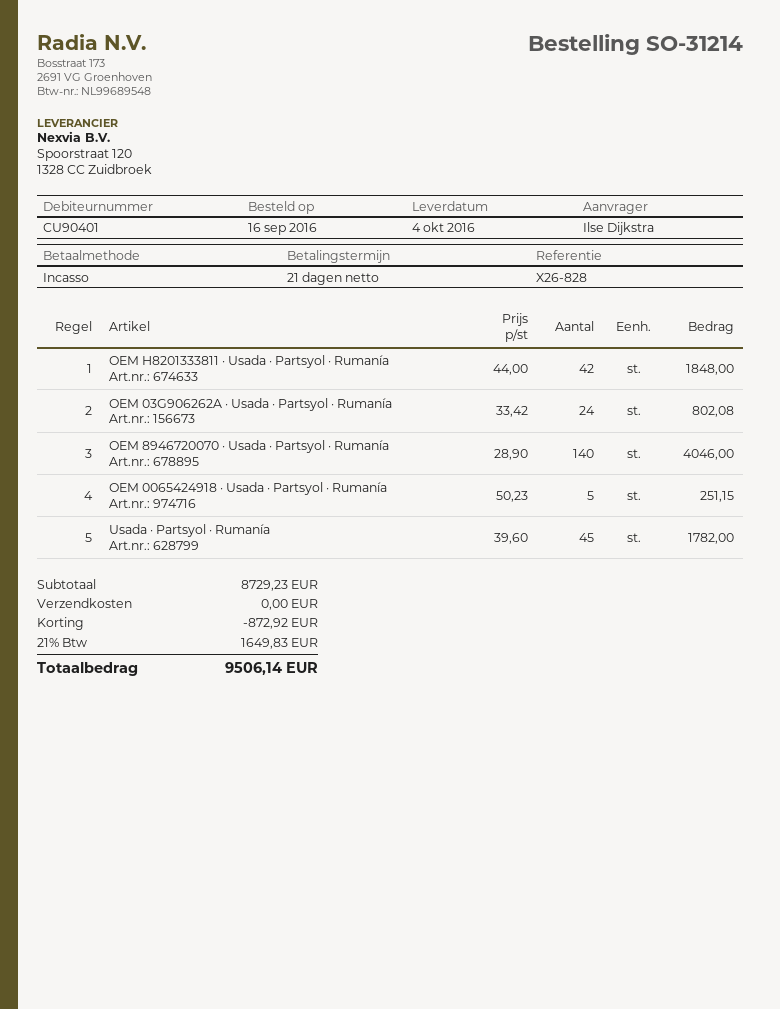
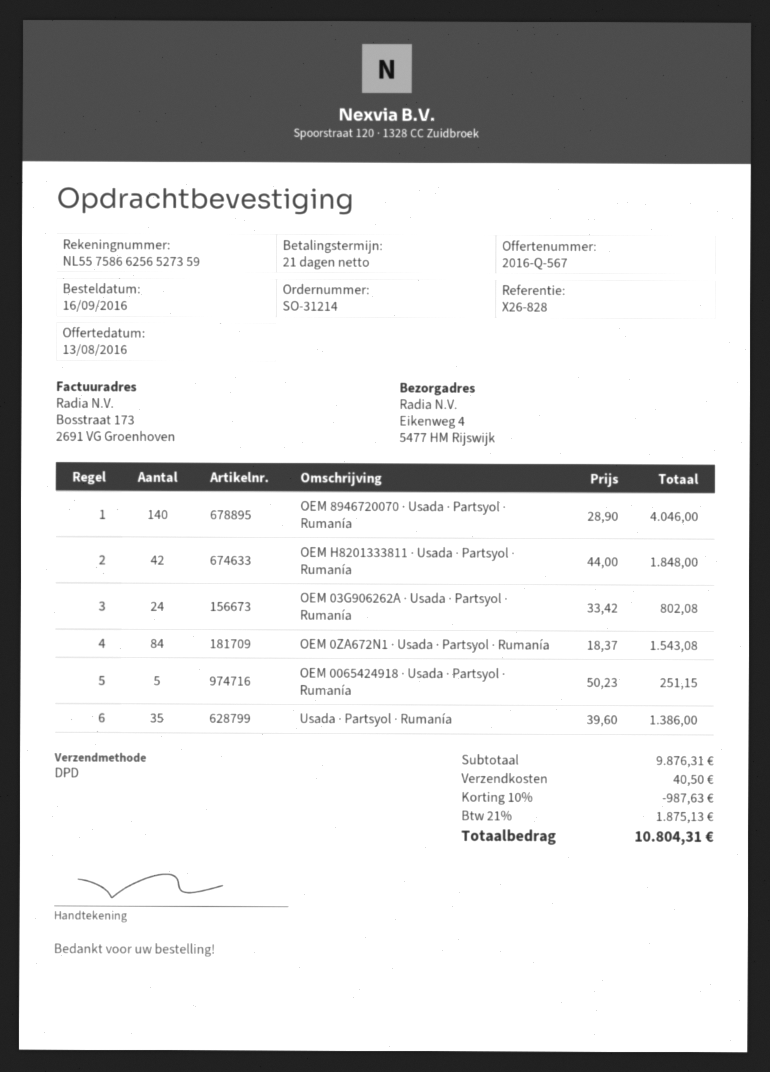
Usada · Partsyol · Rumanía: 45 x 39.60 = 1782.00 -> 35 x 39.60 = 1386.00
OEM 0ZA672N1 · Usada · Partsyol · Rumanía: none -> 84 x 18.37 = 1543.08
subtotal: 8729.23 -> 9876.31
discount: 872.92 -> 987.63
shipping: 0.00 -> 40.50
tax: 21% = 1649.83 -> 21% = 1875.13
total: 9506.14 -> 10804.31

